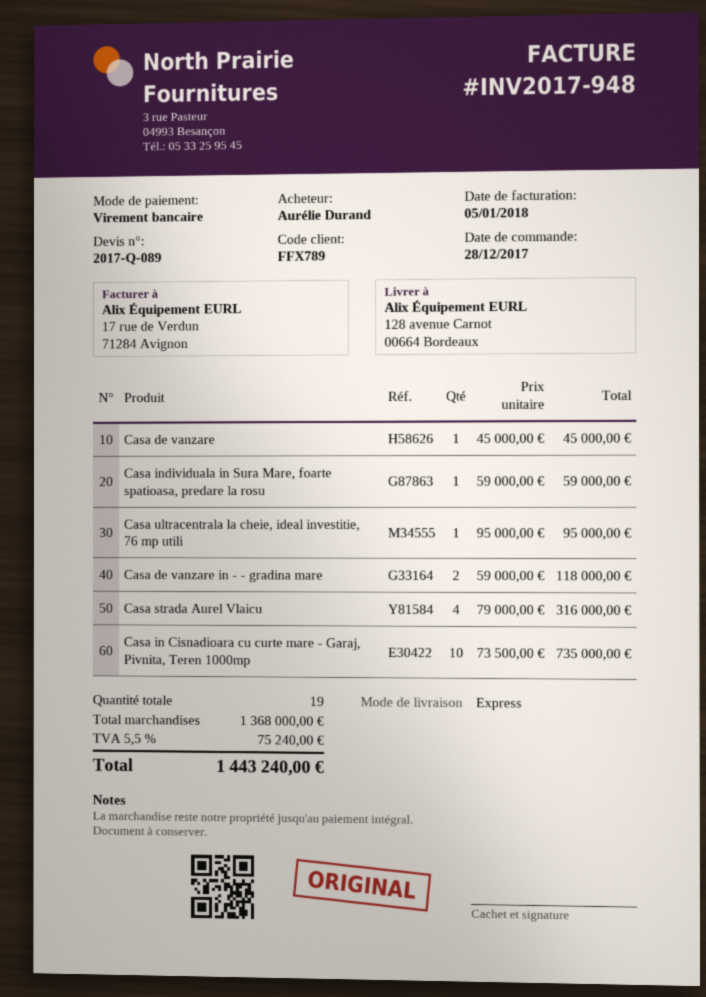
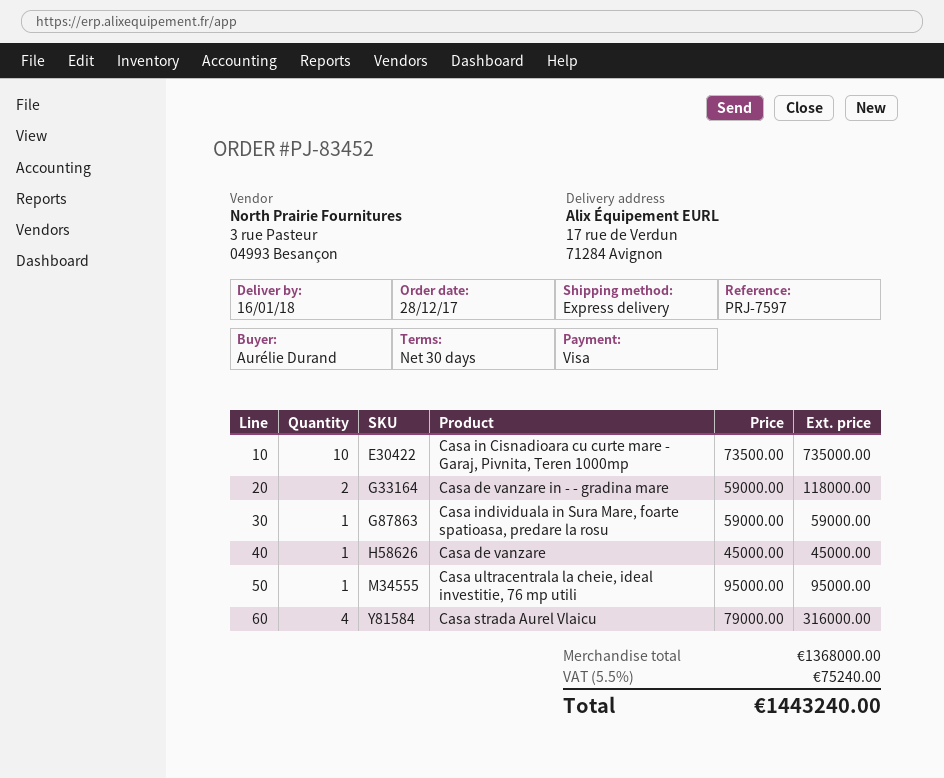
payment method: bank transfer -> Visa
ship to: 128 avenue Carnot, 00664 Bordeaux -> 17 rue de Verdun, 71284 Avignon

